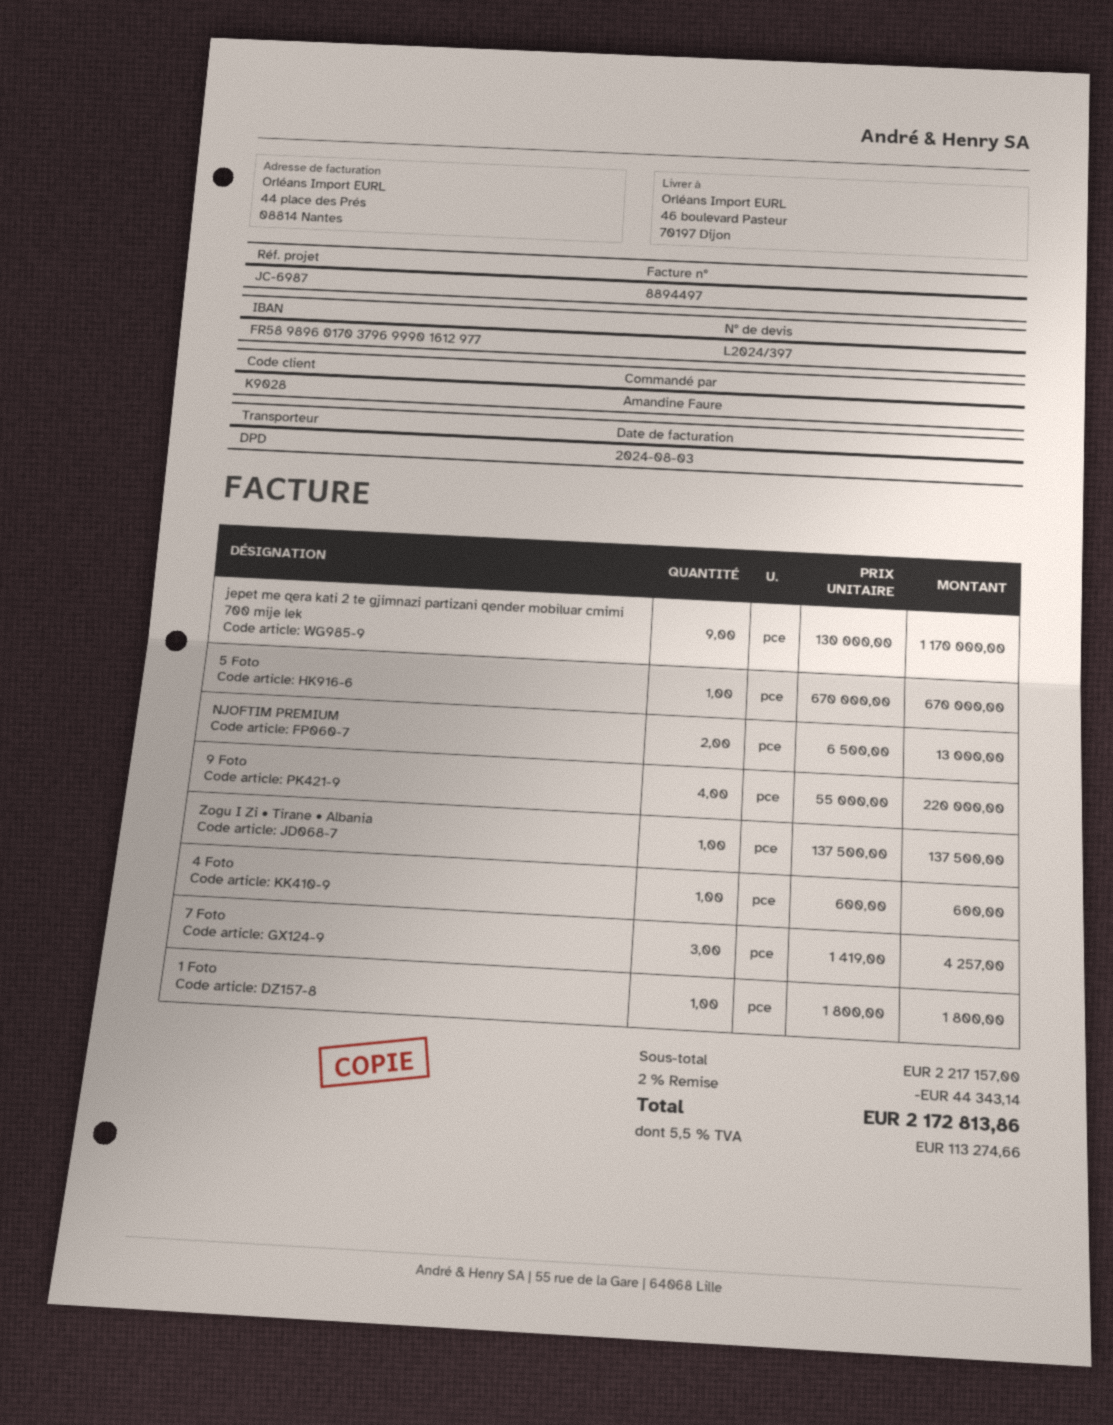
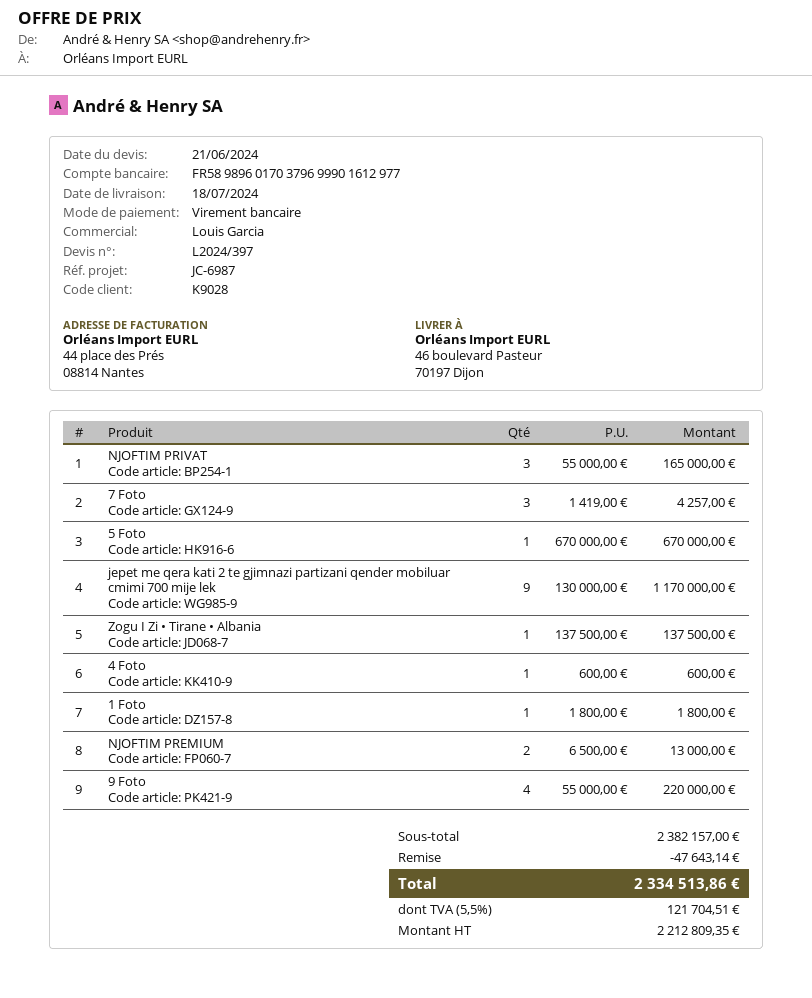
NJOFTIM PRIVAT: none -> 3 x 55000.00 = 165000.00
subtotal: 2217157.00 -> 2382157.00
discount: 44343.14 -> 47643.14
tax: 5.5% = 113274.66 -> 5.5% = 121704.51
total: 2172813.86 -> 2334513.86

